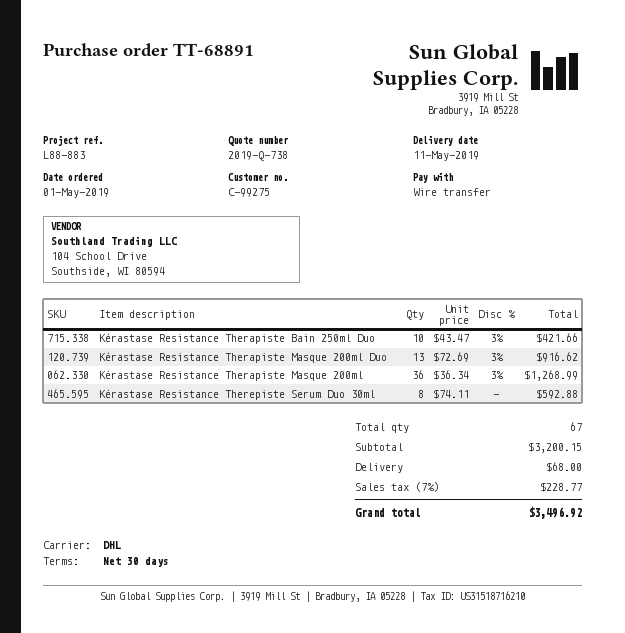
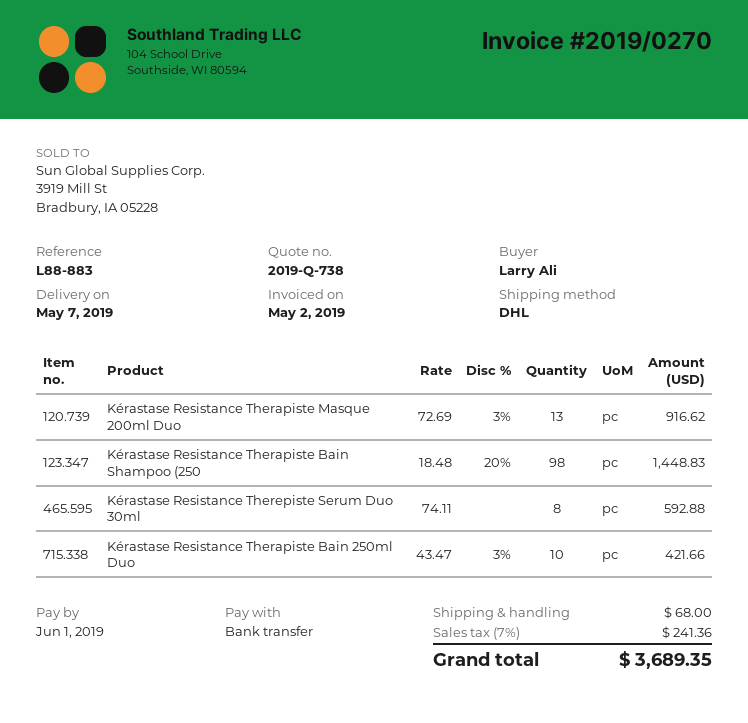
delivery date: 2019-05-11 -> 2019-05-07
Kérastase Resistance Therapiste Masque 200ml: 36 x 36.34 - 3% = 1268.99 -> none
Kérastase Resistance Therapiste Bain Shampoo (250: none -> 98 x 18.48 - 20% = 1448.83
tax: 7% = 228.77 -> 7% = 241.36
total: 3496.92 -> 3689.35

